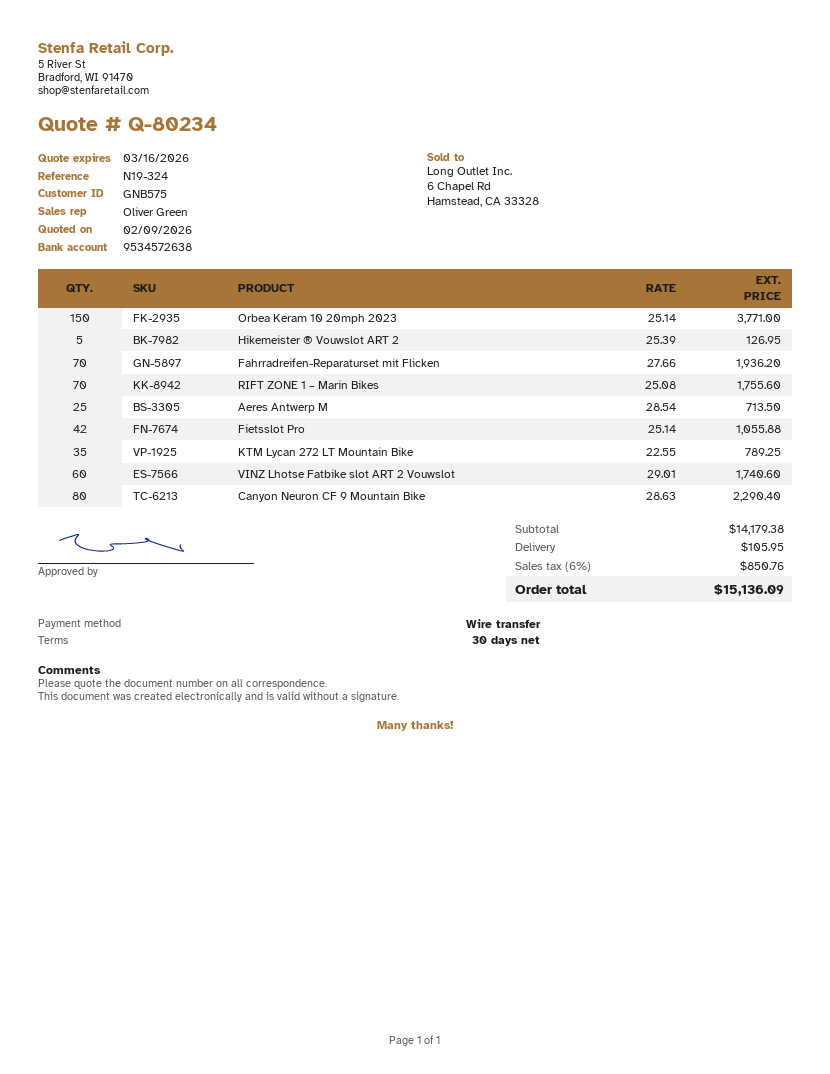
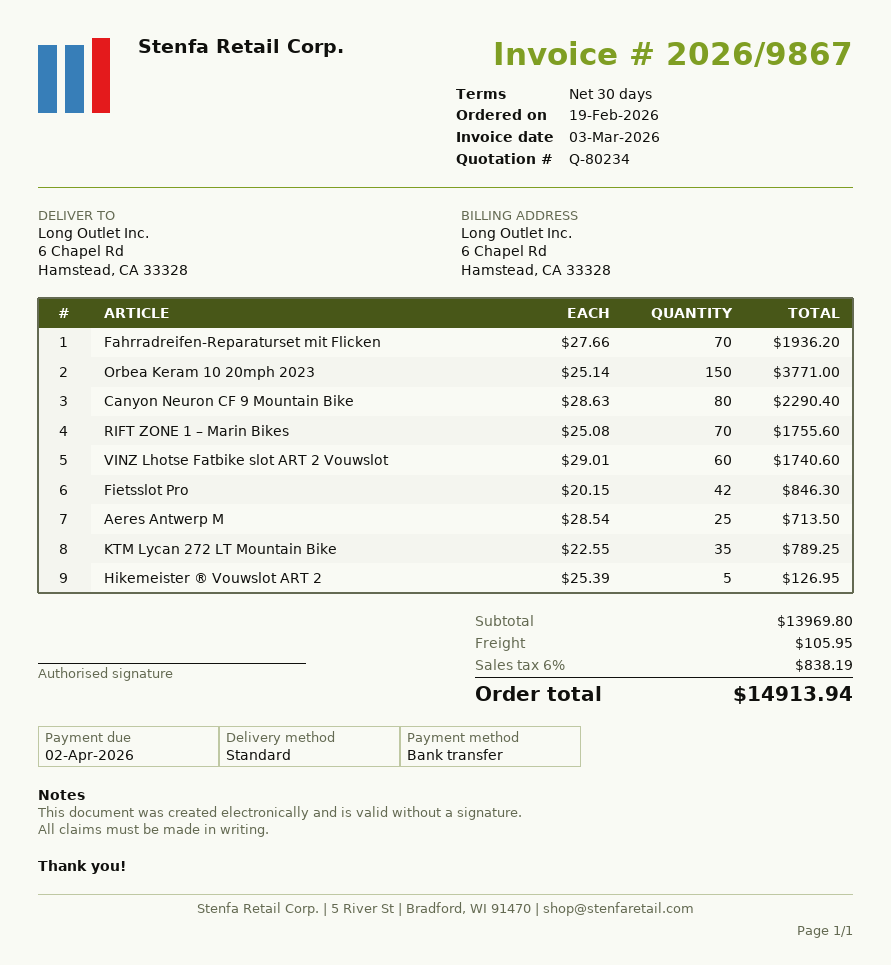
Fietsslot Pro: 42 x 25.14 = 1055.88 -> 42 x 20.15 = 846.30
subtotal: 14179.38 -> 13969.80
tax: 6% = 850.76 -> 6% = 838.19
total: 15136.09 -> 14913.94

